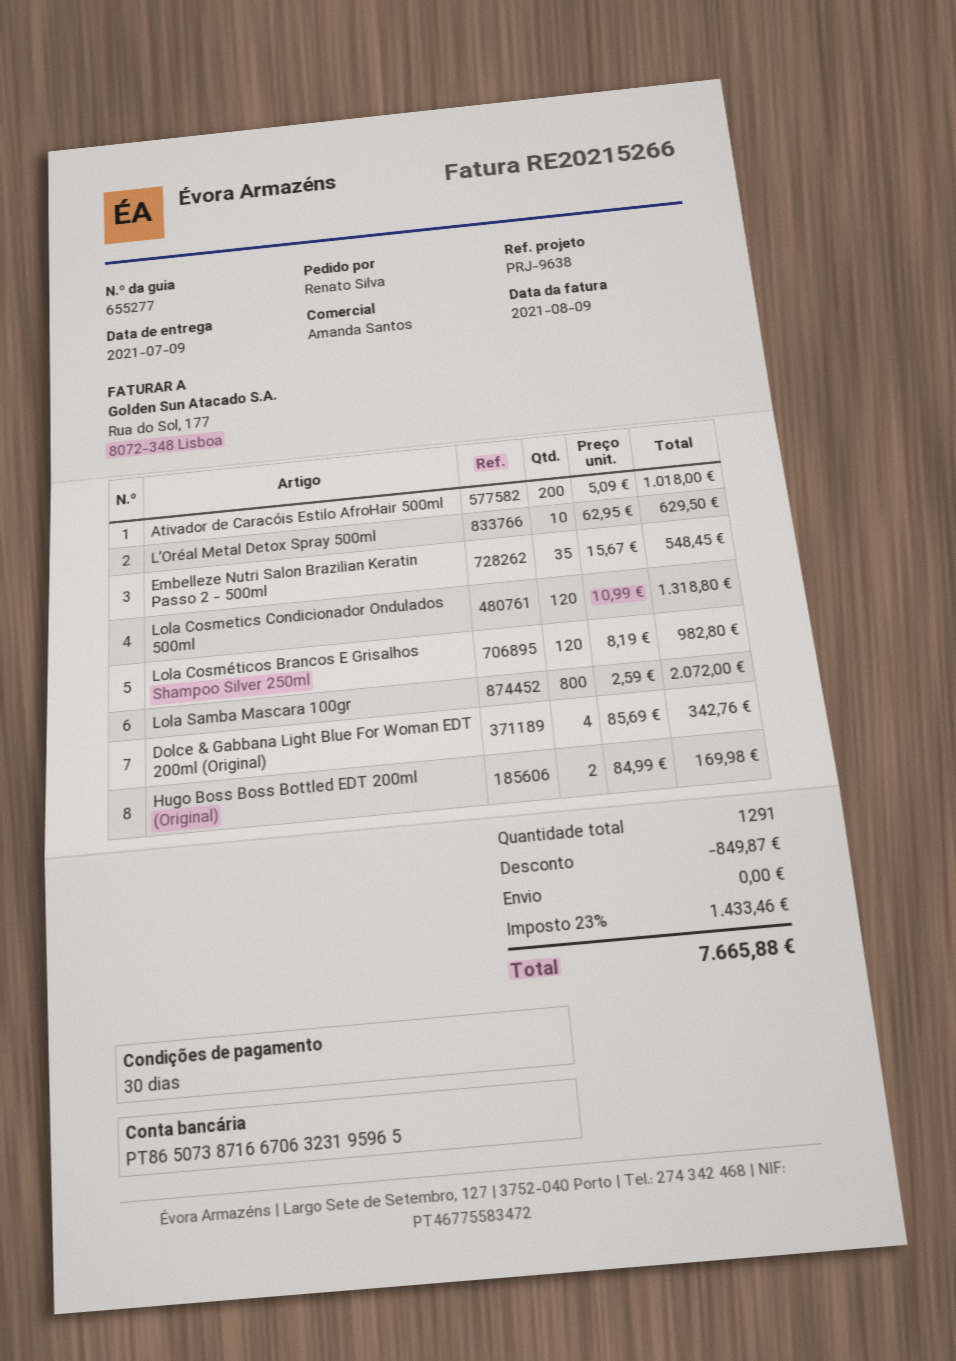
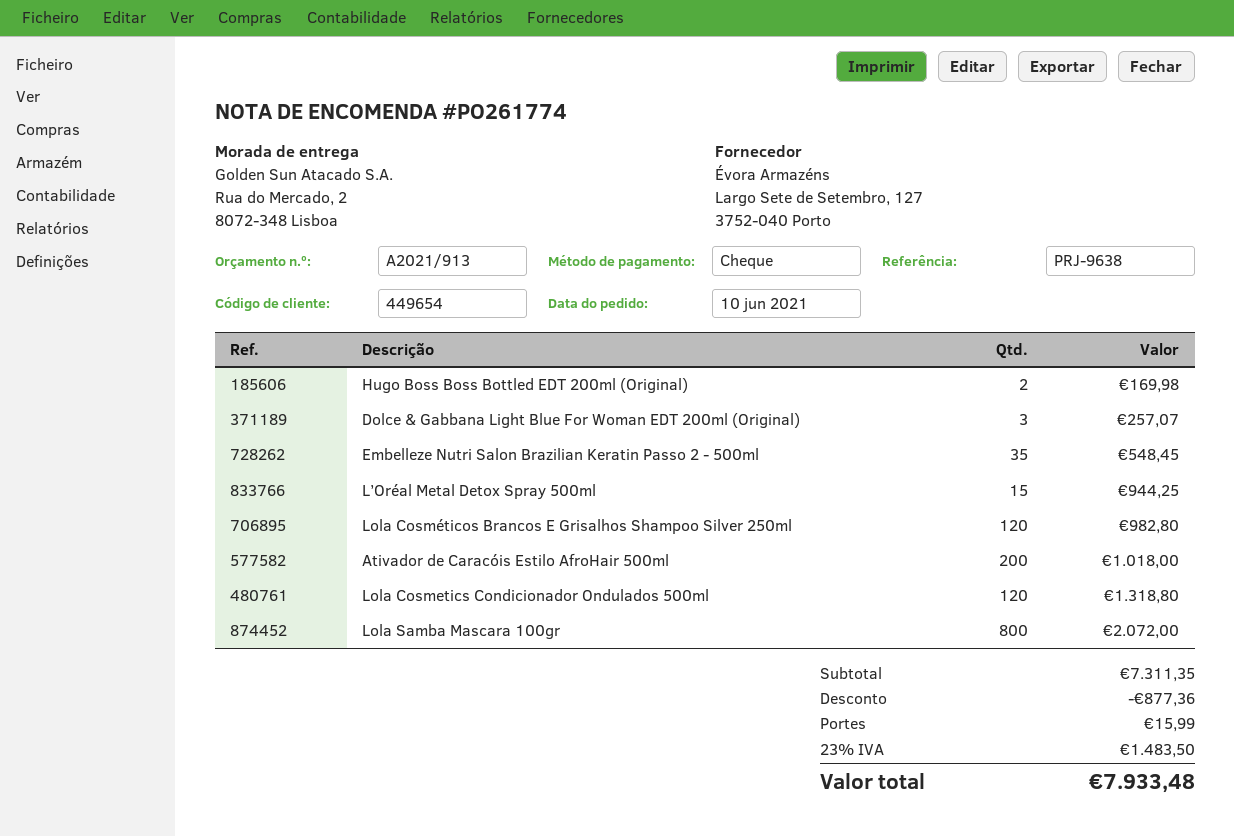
L’Oréal Metal Detox Spray 500ml: 10 for 629.50 -> 15 for 944.25
Dolce & Gabbana Light Blue For Woman EDT 200ml (Original): 4 for 342.76 -> 3 for 257.07
discount: 849.87 -> 877.36
shipping: 0.00 -> 15.99
tax: 23% = 1433.46 -> 23% = 1483.50
total: 7665.88 -> 7933.48

